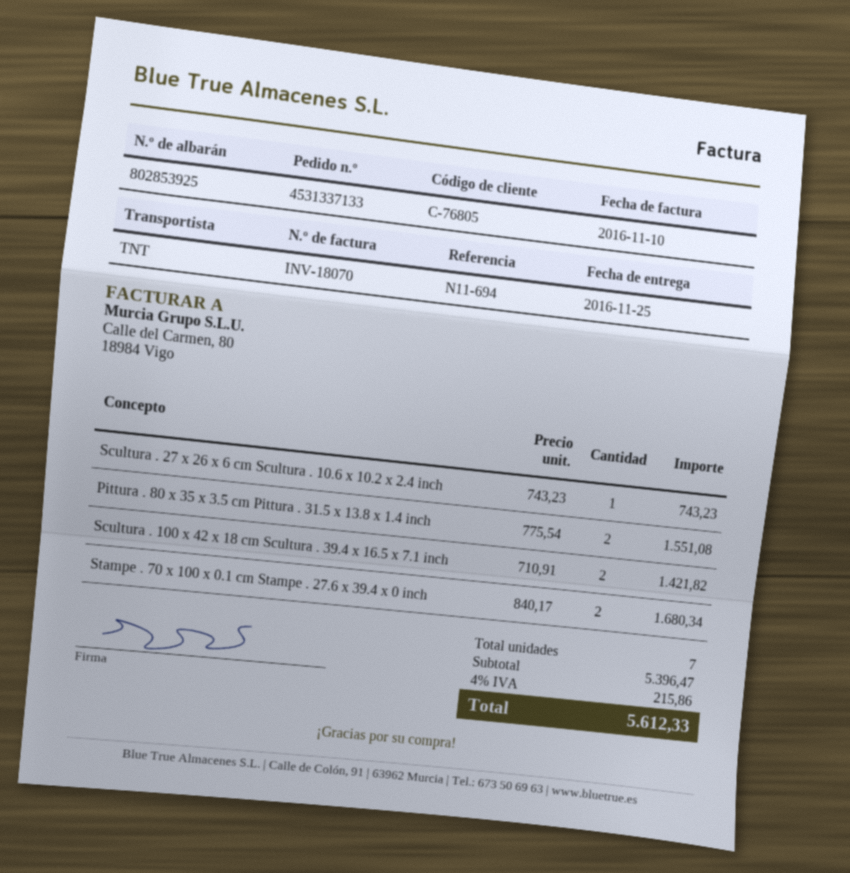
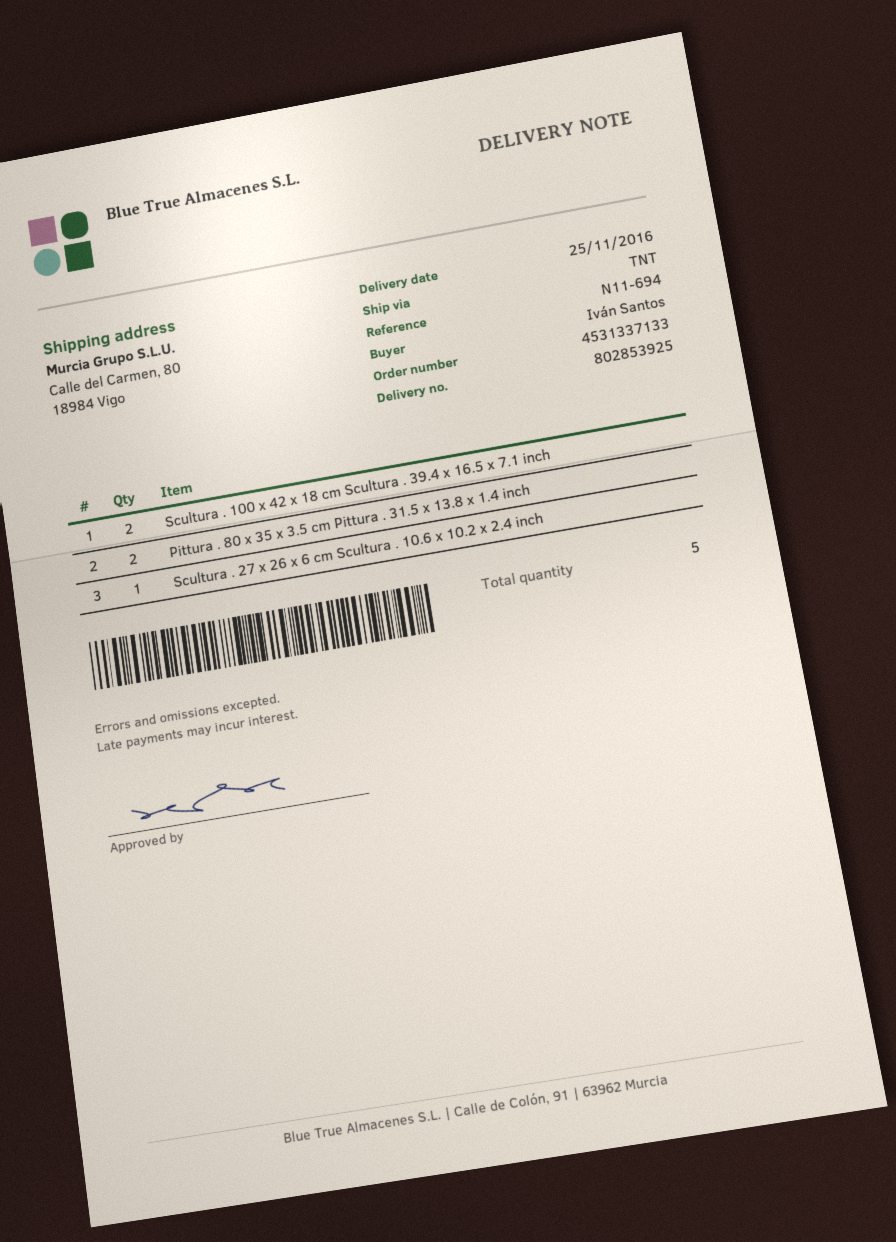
Stampe . 70 x 100 x 0.1 cm Stampe . 27.6 x 39.4 x 0 inch: 2 -> none
total quantity: 7 -> 5

